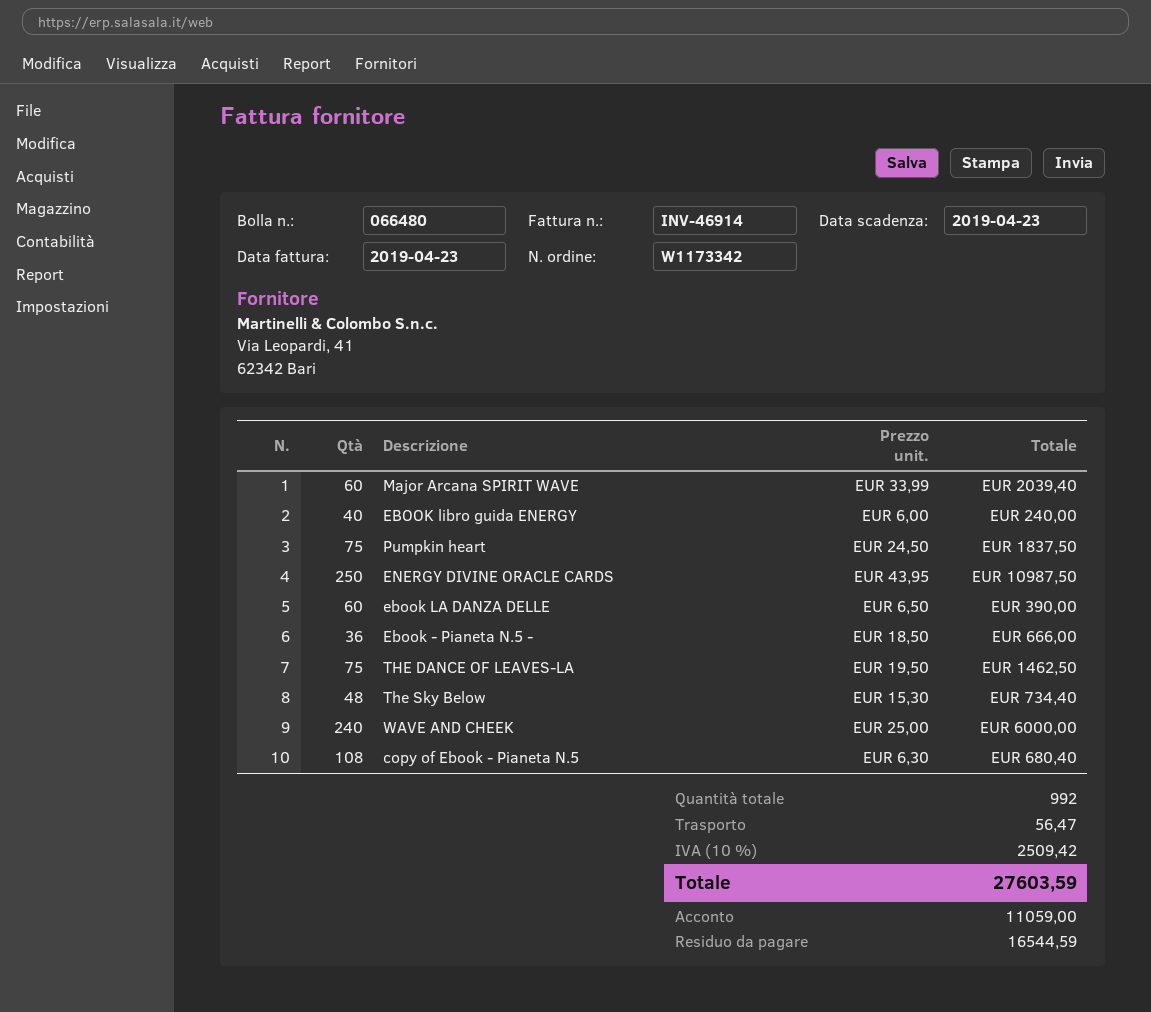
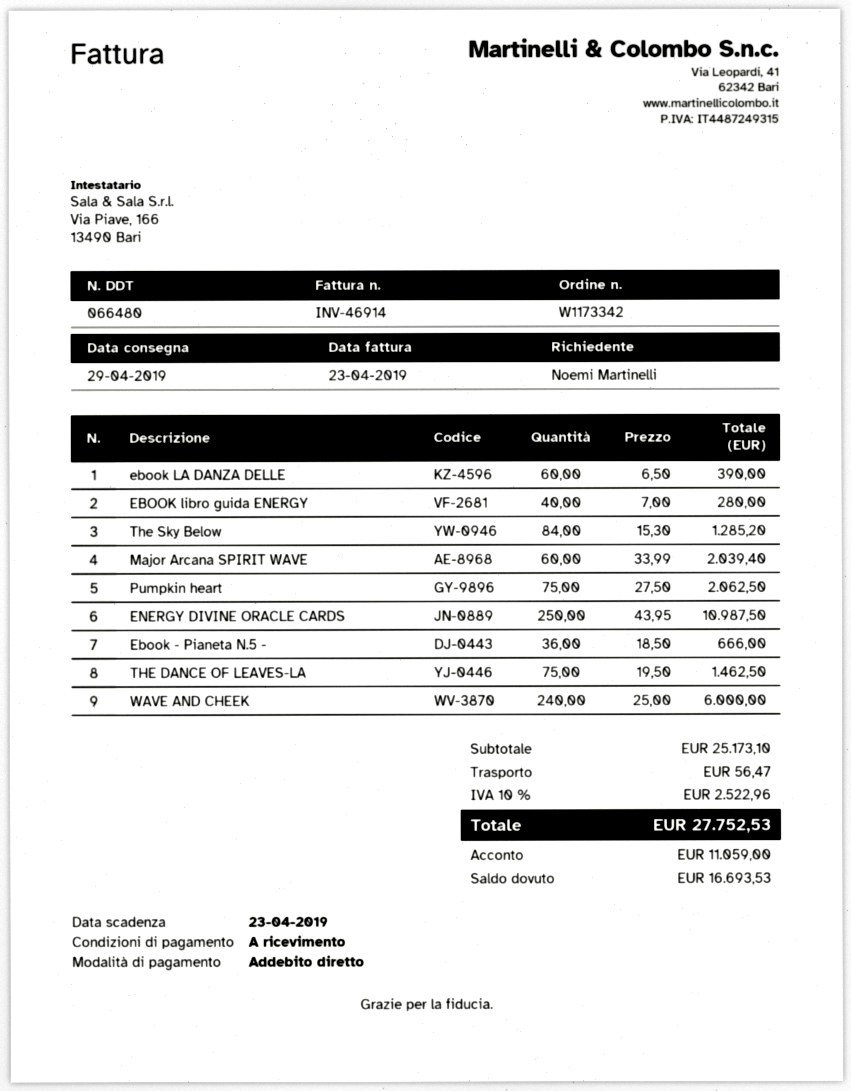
EBOOK libro guida ENERGY: 40 x 6.00 = 240.00 -> 40 x 7.00 = 280.00
Pumpkin heart: 75 x 24.50 = 1837.50 -> 75 x 27.50 = 2062.50
The Sky Below: 48 x 15.30 = 734.40 -> 84 x 15.30 = 1285.20
copy of Ebook - Pianeta N.5: 108 x 6.30 = 680.40 -> none
tax: 10% = 2509.42 -> 10% = 2522.96
total: 27603.59 -> 27752.53
balance: 16544.59 -> 16693.53

